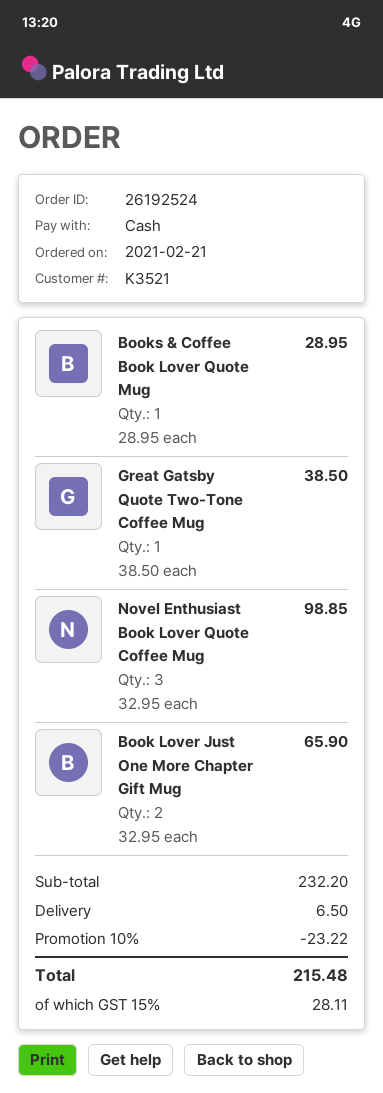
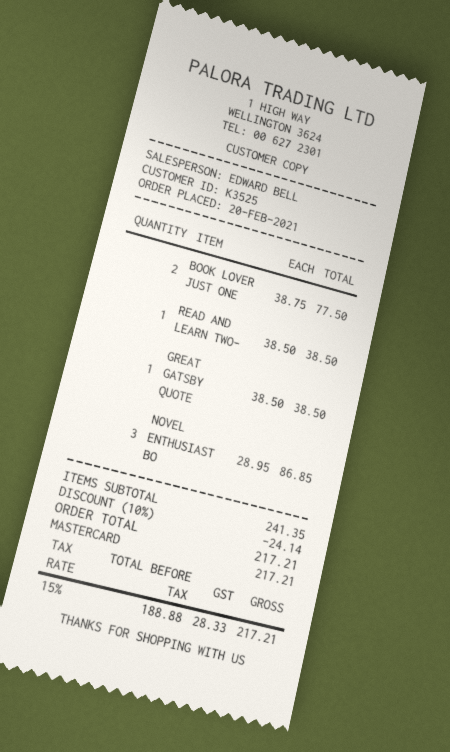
order date: 2021-02-21 -> 2021-02-20
customer number: K3521 -> K3525
payment method: cash -> Mastercard
Books & Coffee Book Lover Quote Mug: 1 x 28.95 = 28.95 -> none
Novel Enthusiast Book Lover Quote Coffee Mug: 3 x 32.95 = 98.85 -> 3 x 28.95 = 86.85
Book Lover Just One More Chapter Gift Mug: 2 x 32.95 = 65.90 -> 2 x 38.75 = 77.50
READ AND LEARN TWO-: none -> 1 x 38.50 = 38.50
subtotal: 232.20 -> 241.35
discount: 10% = 23.22 -> 10% = 24.14
shipping: 6.50 -> none
tax: 15% = 28.11 -> 15% = 28.33
total: 215.48 -> 217.21

